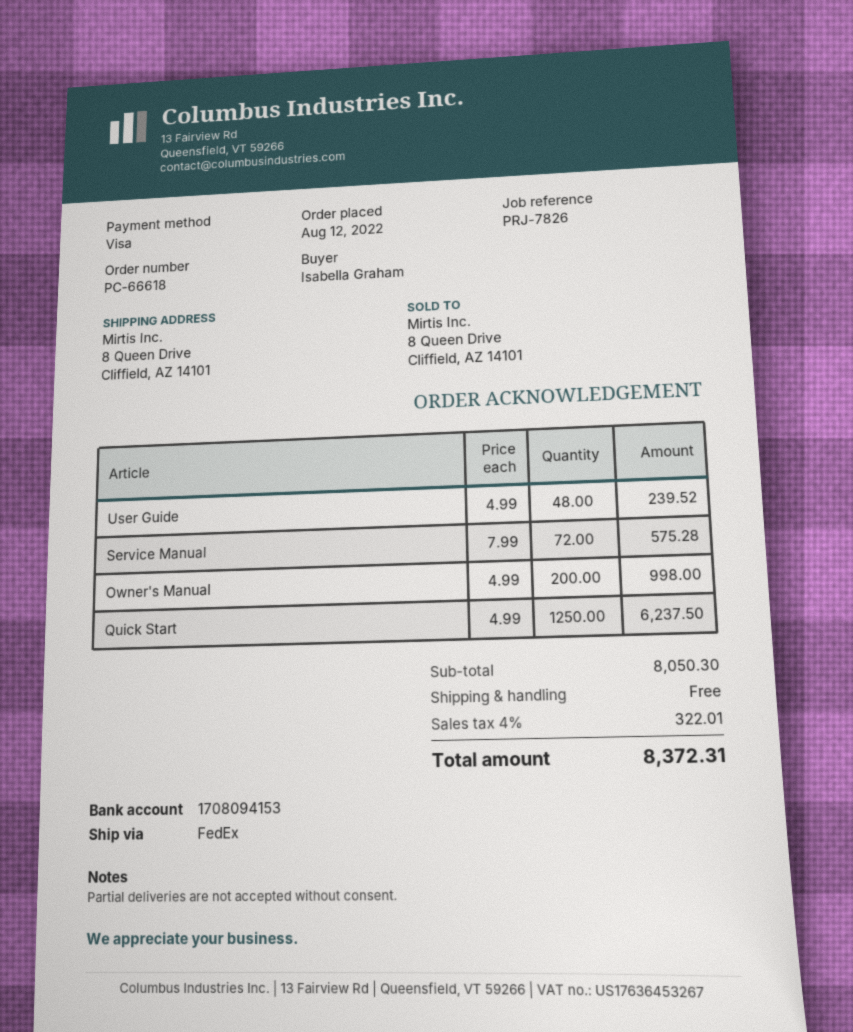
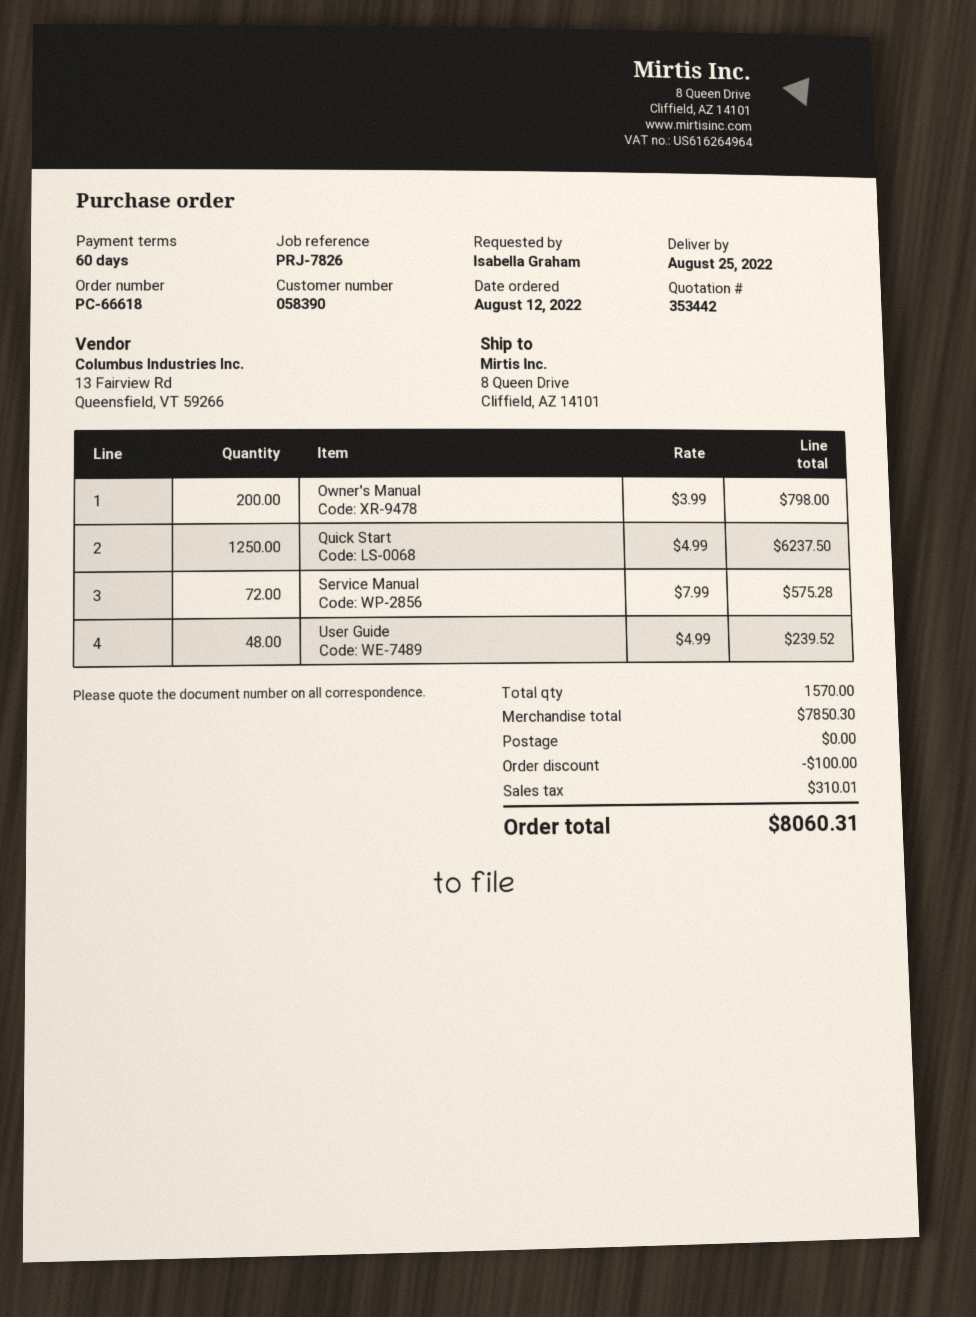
Owner's Manual: 200 x 4.99 = 998.00 -> 200 x 3.99 = 798.00
subtotal: 8050.30 -> 7850.30
discount: none -> 100.00
tax: 322.01 -> 310.01
total: 8372.31 -> 8060.31

